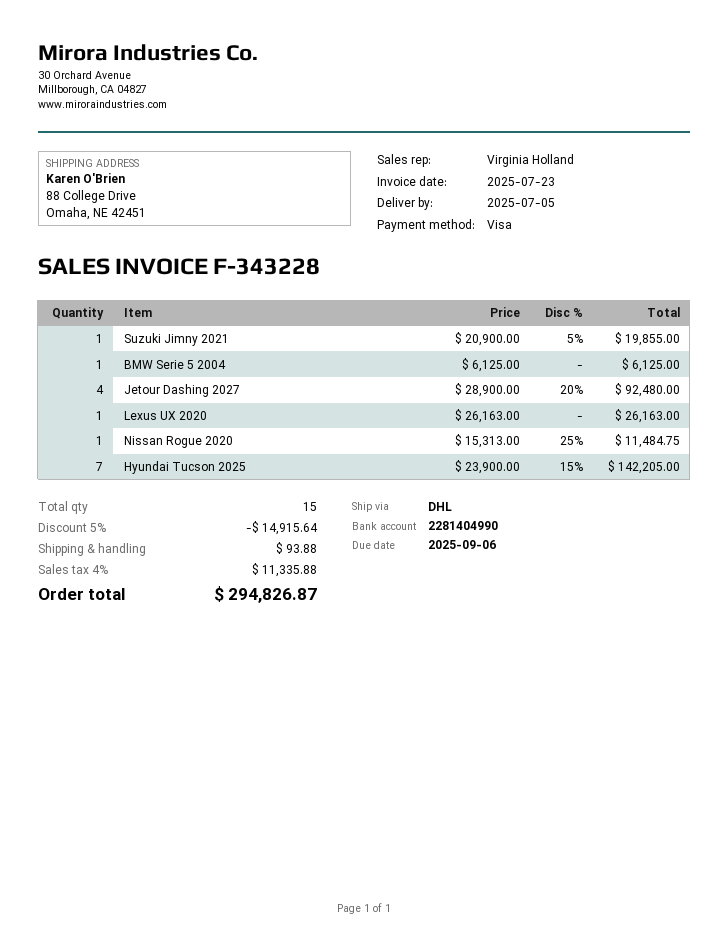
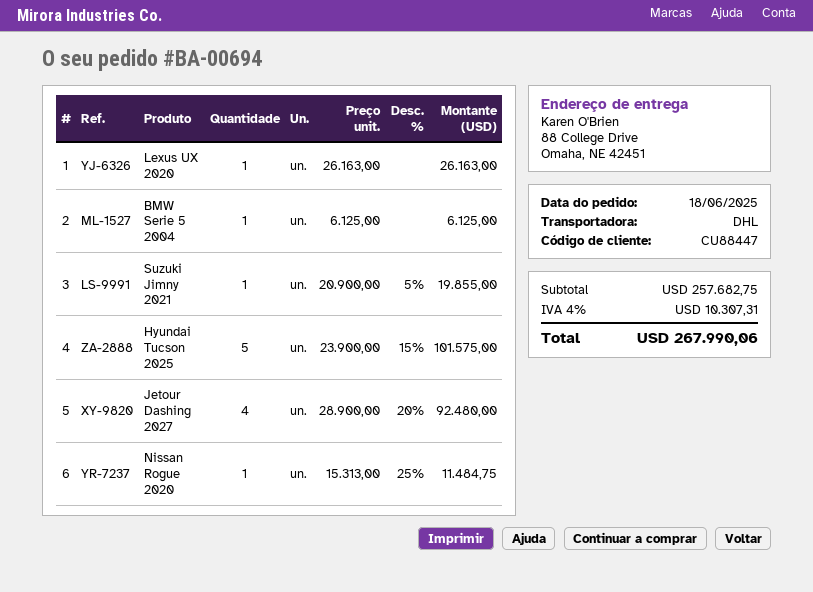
Hyundai Tucson 2025: 7 x 23900.00 - 15% = 142205.00 -> 5 x 23900.00 - 15% = 101575.00
discount: 5% = 14915.64 -> none
shipping: 93.88 -> none
tax: 4% = 11335.88 -> 4% = 10307.31
total: 294826.87 -> 267990.06

